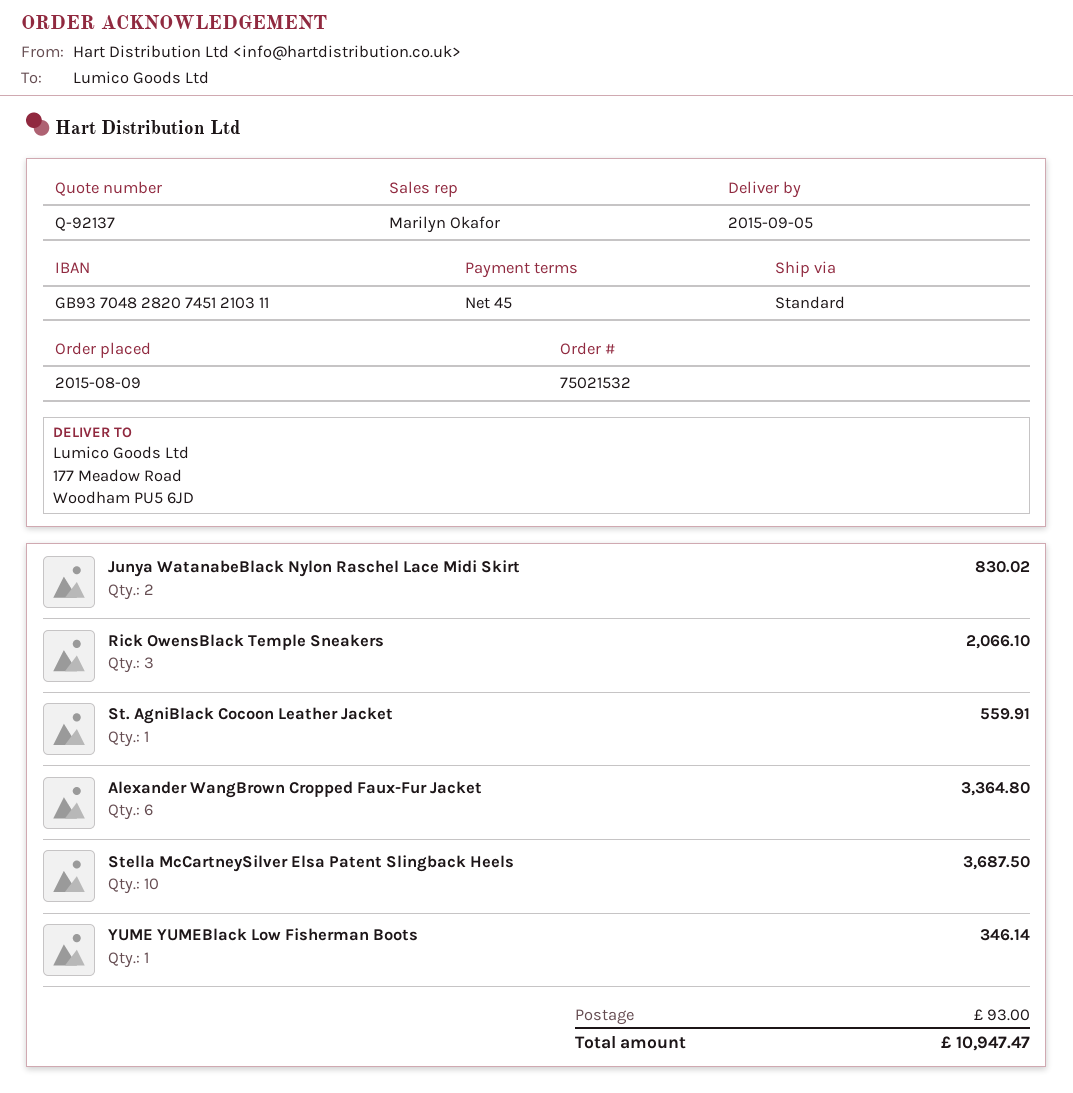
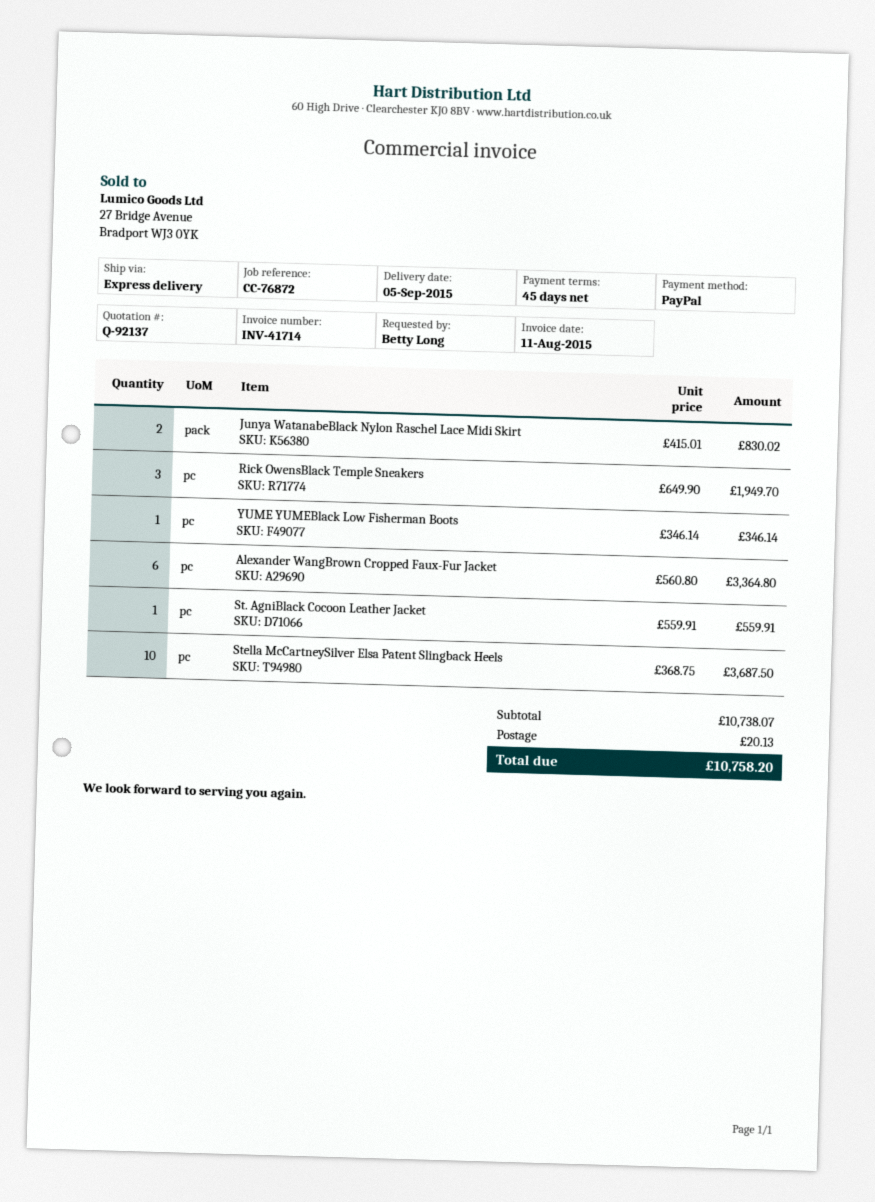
shipping method: standard -> express
Rick OwensBlack Temple Sneakers: 3 for 2066.10 -> 3 for 1949.70
shipping: 93.00 -> 20.13
total: 10947.47 -> 10758.20

